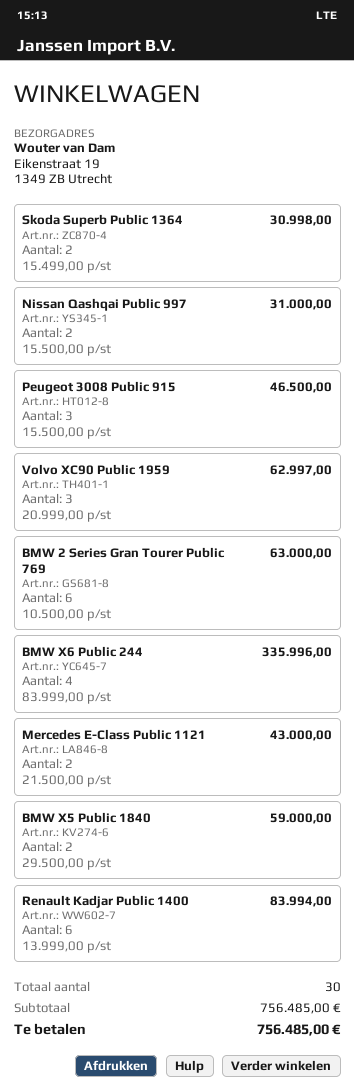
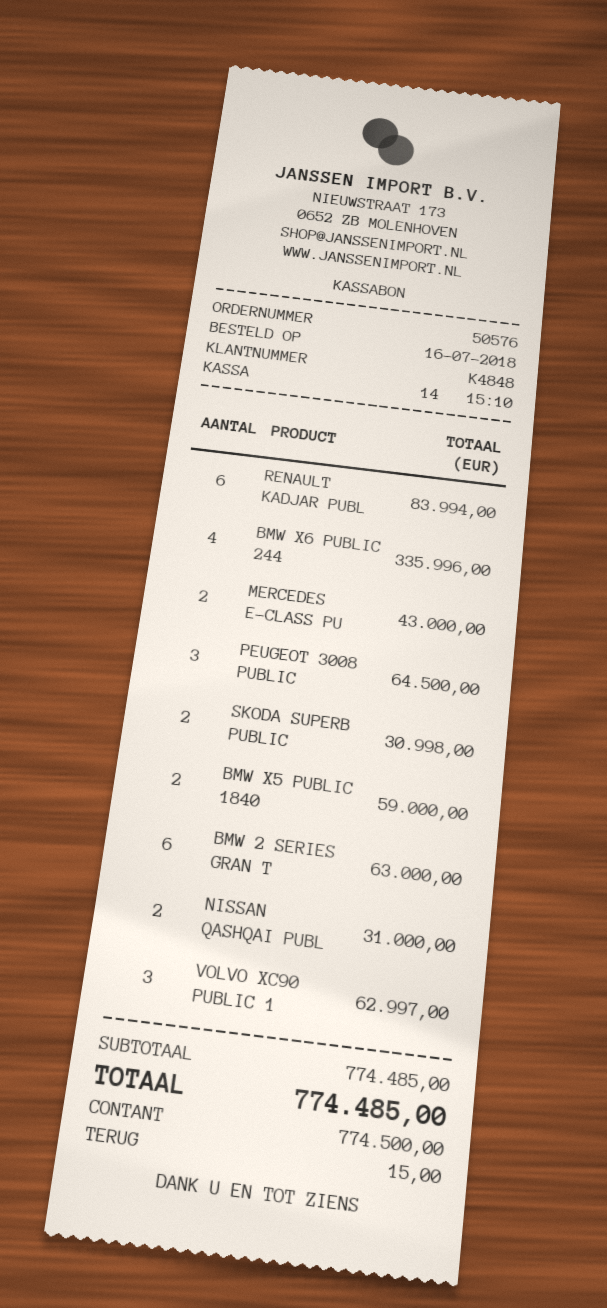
Peugeot 3008 Public 915: 3 for 46500.00 -> 3 for 64500.00
subtotal: 756485.00 -> 774485.00
total: 756485.00 -> 774485.00

